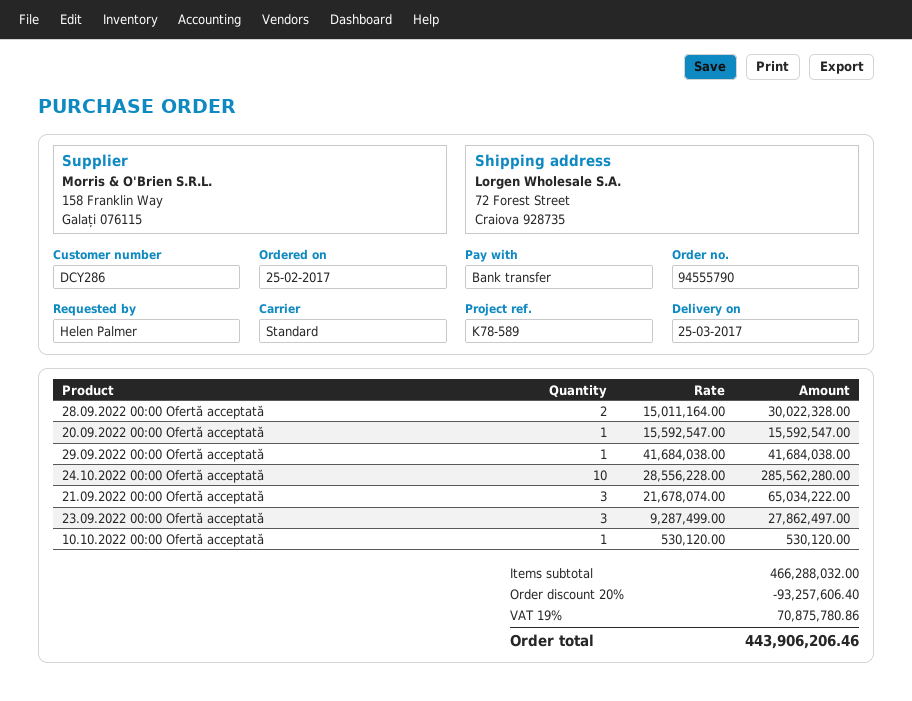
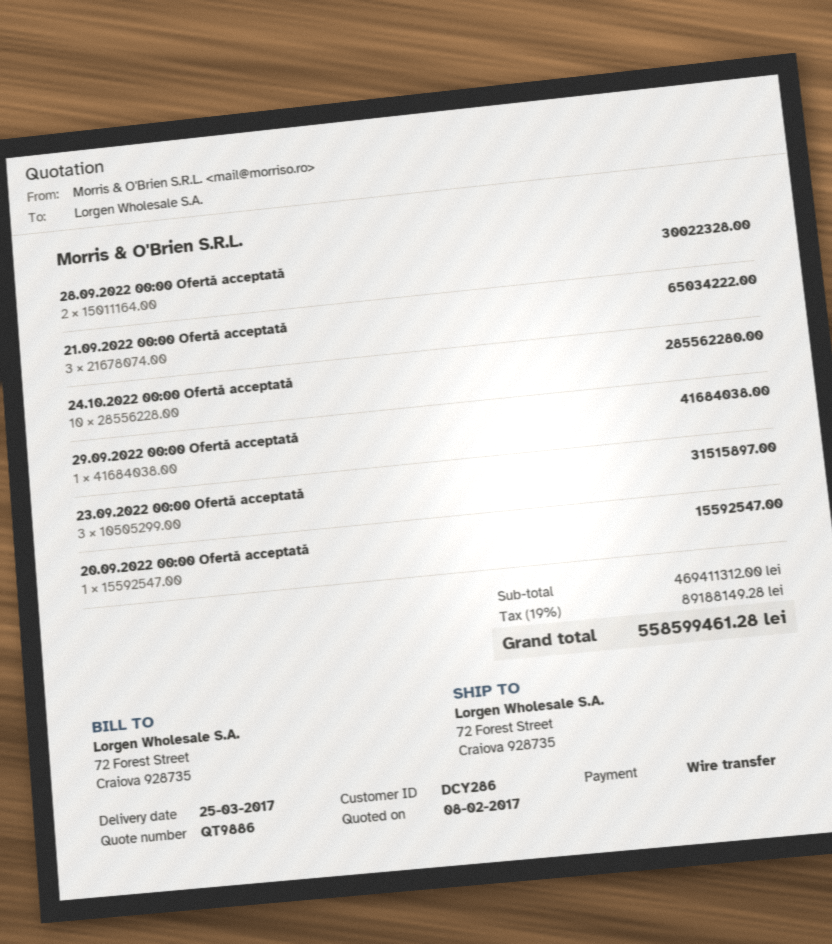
23.09.2022 00:00 Ofertă acceptată: 3 x 9287499.00 = 27862497.00 -> 3 x 10505299.00 = 31515897.00
10.10.2022 00:00 Ofertă acceptată: 1 x 530120.00 = 530120.00 -> none
subtotal: 466288032.00 -> 469411312.00
discount: 20% = 93257606.40 -> none
tax: 19% = 70875780.86 -> 19% = 89188149.28
total: 443906206.46 -> 558599461.28

